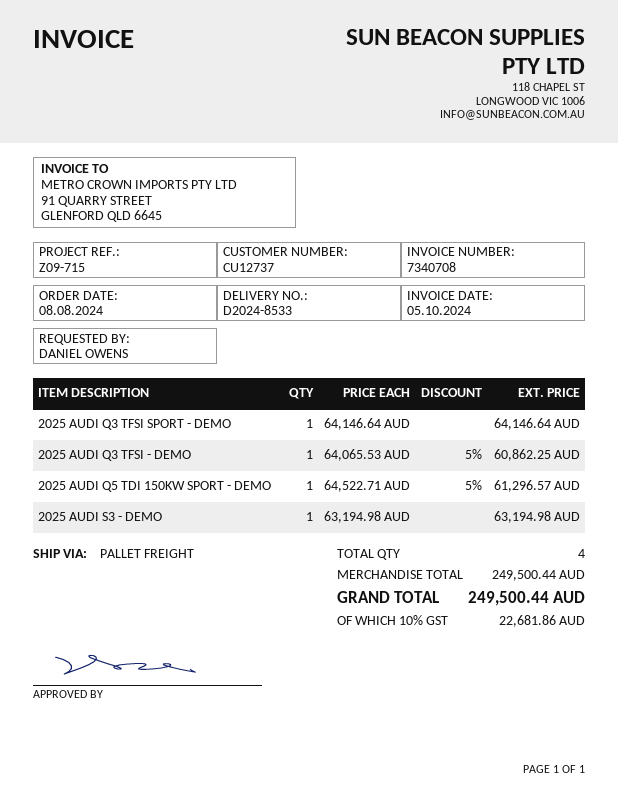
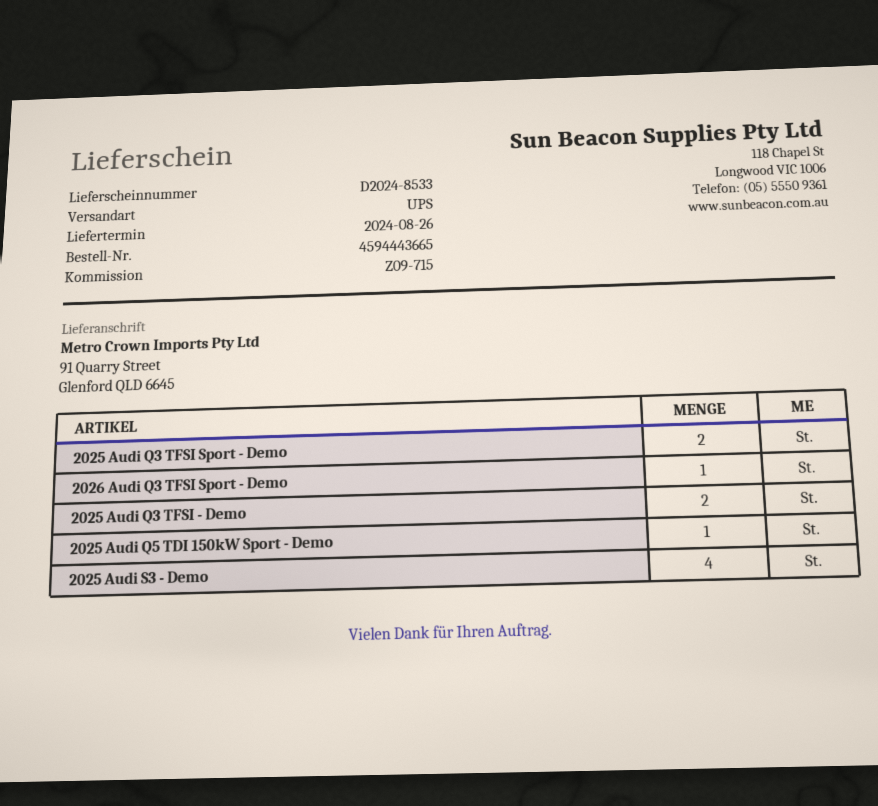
shipping method: pallet freight -> UPS
2025 AUDI Q3 TFSI SPORT - DEMO: 1 -> 2
2025 AUDI Q3 TFSI - DEMO: 1 -> 2
2025 AUDI S3 - DEMO: 1 -> 4
2026 Audi Q3 TFSI Sport - Demo: none -> 1

